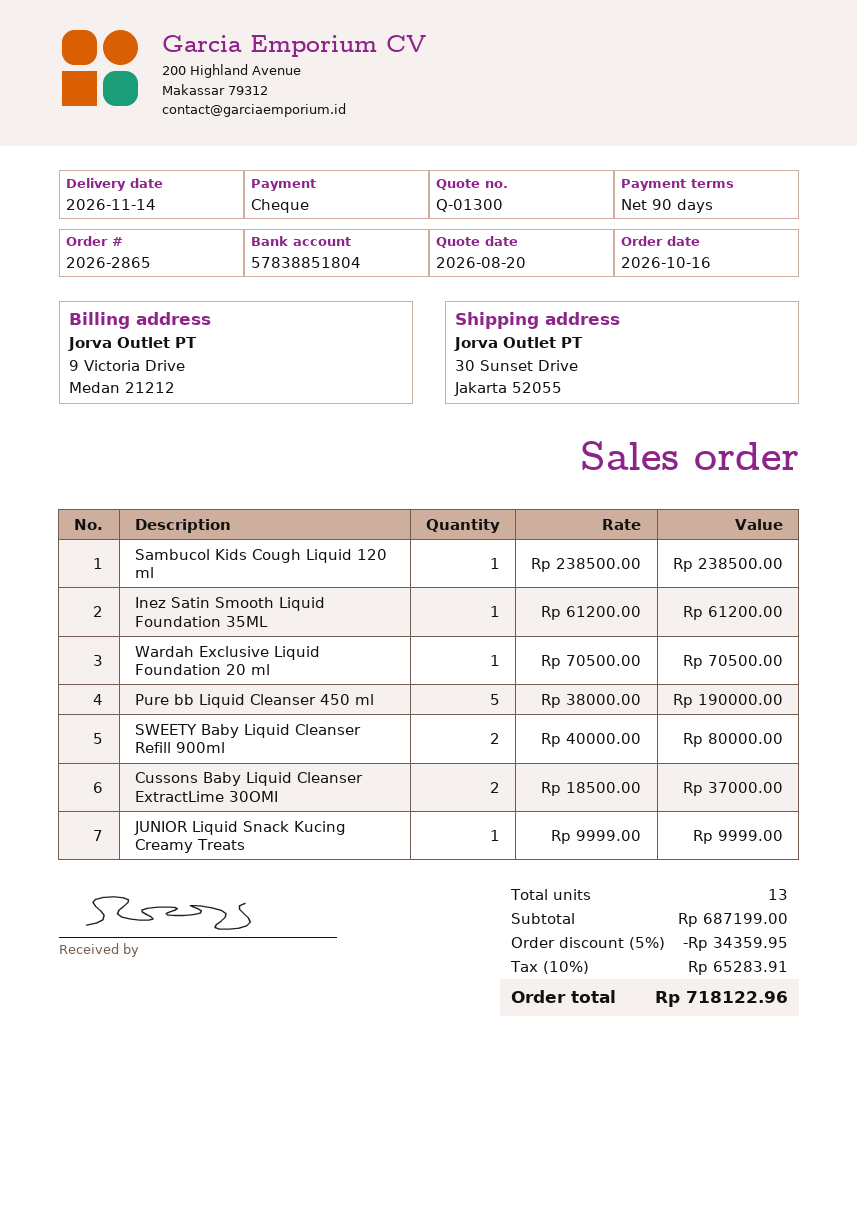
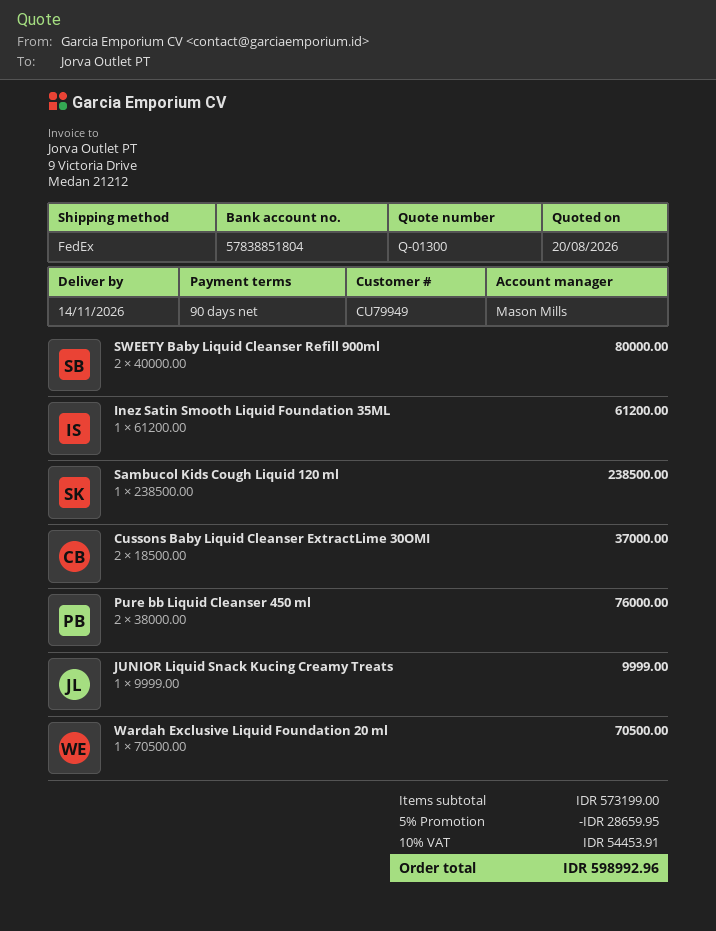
Pure bb Liquid Cleanser 450 ml: 5 x 38000.00 = 190000.00 -> 2 x 38000.00 = 76000.00
subtotal: 687199.00 -> 573199.00
discount: 5% = 34359.95 -> 5% = 28659.95
tax: 10% = 65283.91 -> 10% = 54453.91
total: 718122.96 -> 598992.96

